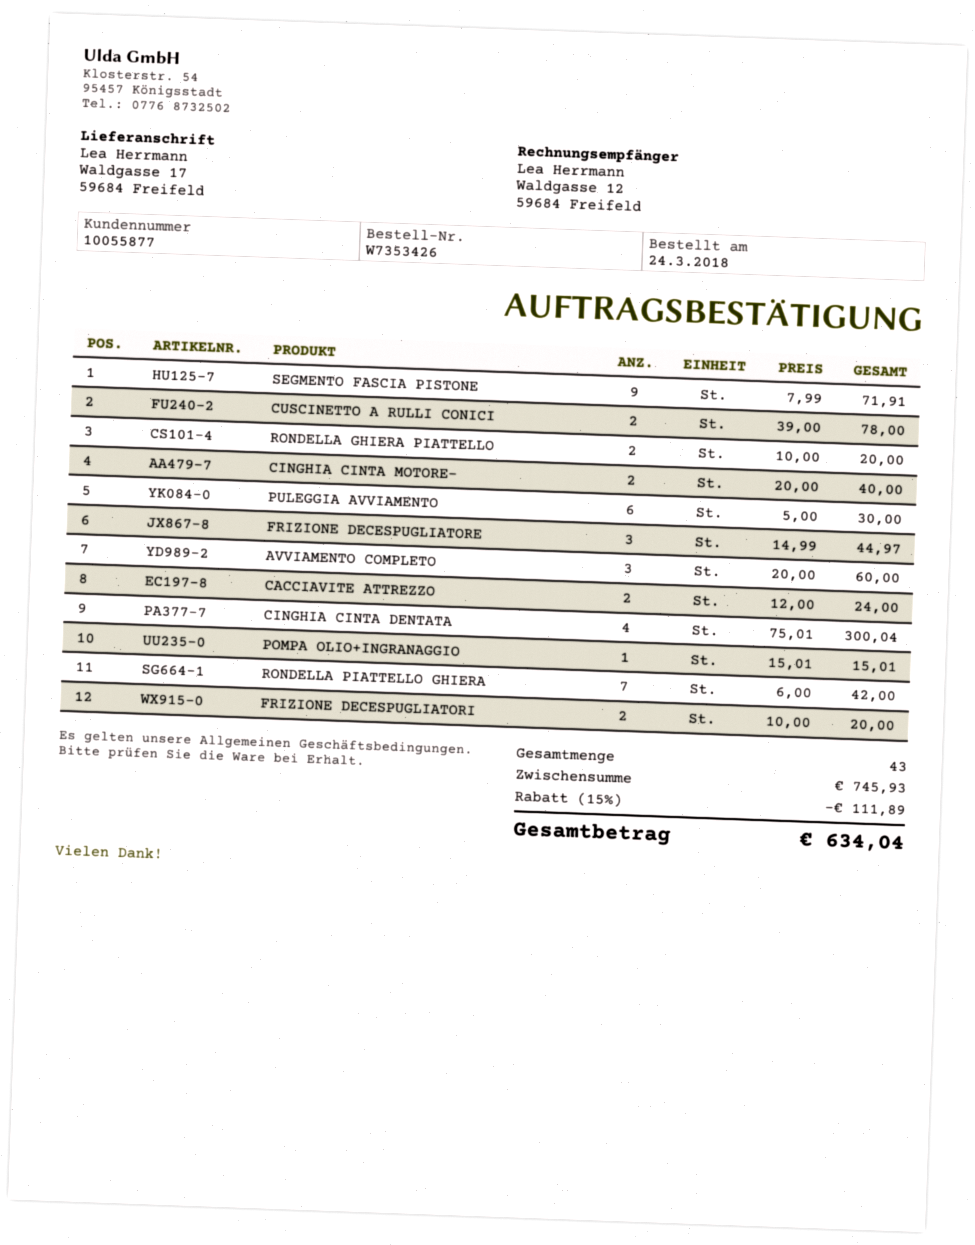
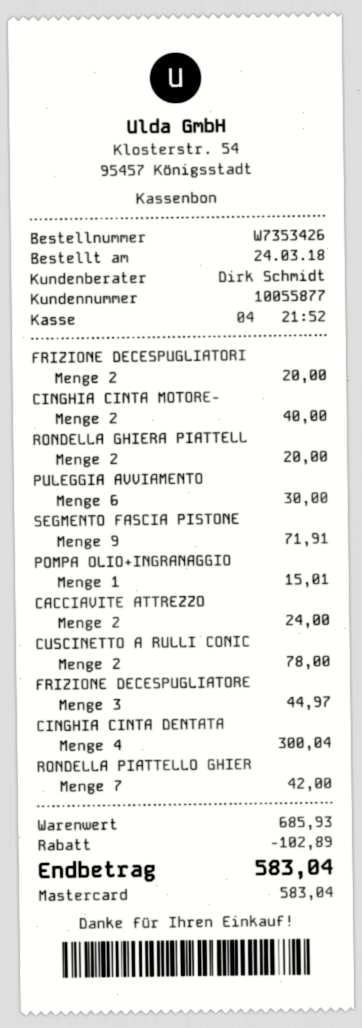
AVVIAMENTO COMPLETO: 3 for 60.00 -> none
subtotal: 745.93 -> 685.93
discount: 111.89 -> 102.89
total: 634.04 -> 583.04

